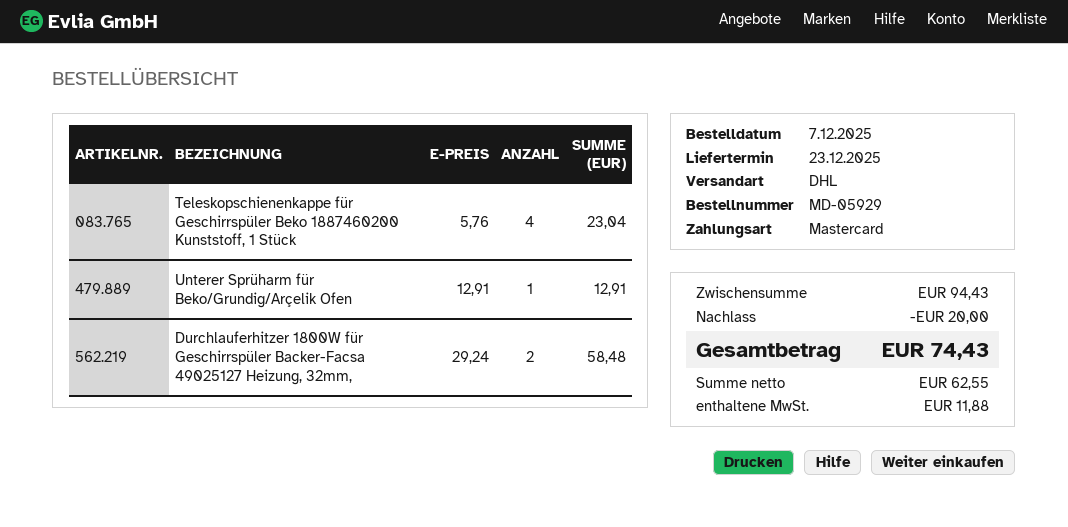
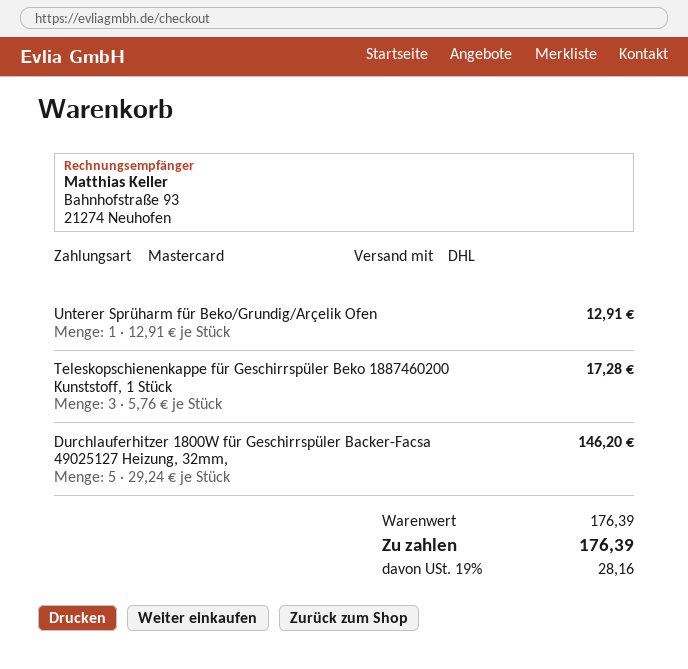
Teleskopschienenkappe für Geschirrspüler Beko 1887460200 Kunststoff, 1 Stück: 4 x 5.76 = 23.04 -> 3 x 5.76 = 17.28
Durchlauferhitzer 1800W für Geschirrspüler Backer-Facsa 49025127 Heizung, 32mm,: 2 x 29.24 = 58.48 -> 5 x 29.24 = 146.20
subtotal: 94.43 -> 176.39
discount: 20.00 -> none
tax: 11.88 -> 28.16
total: 74.43 -> 176.39

